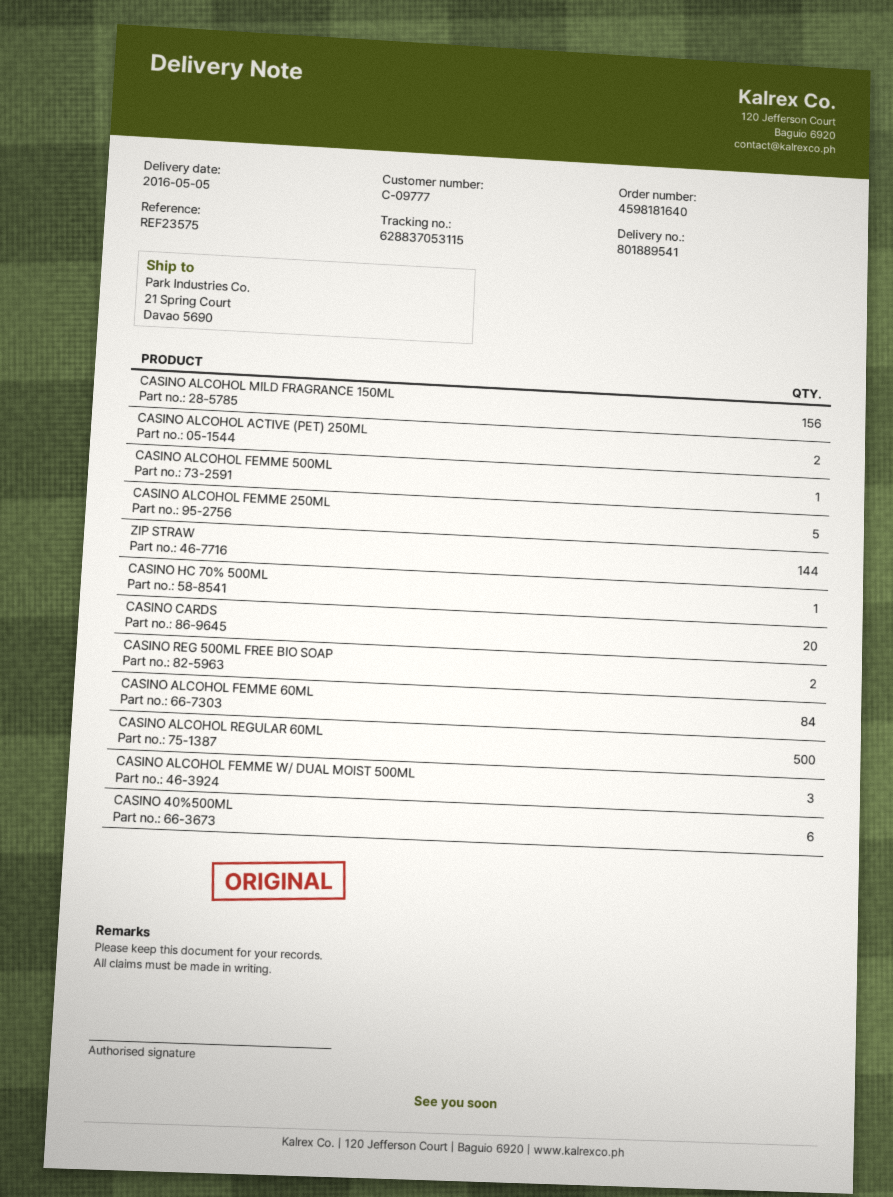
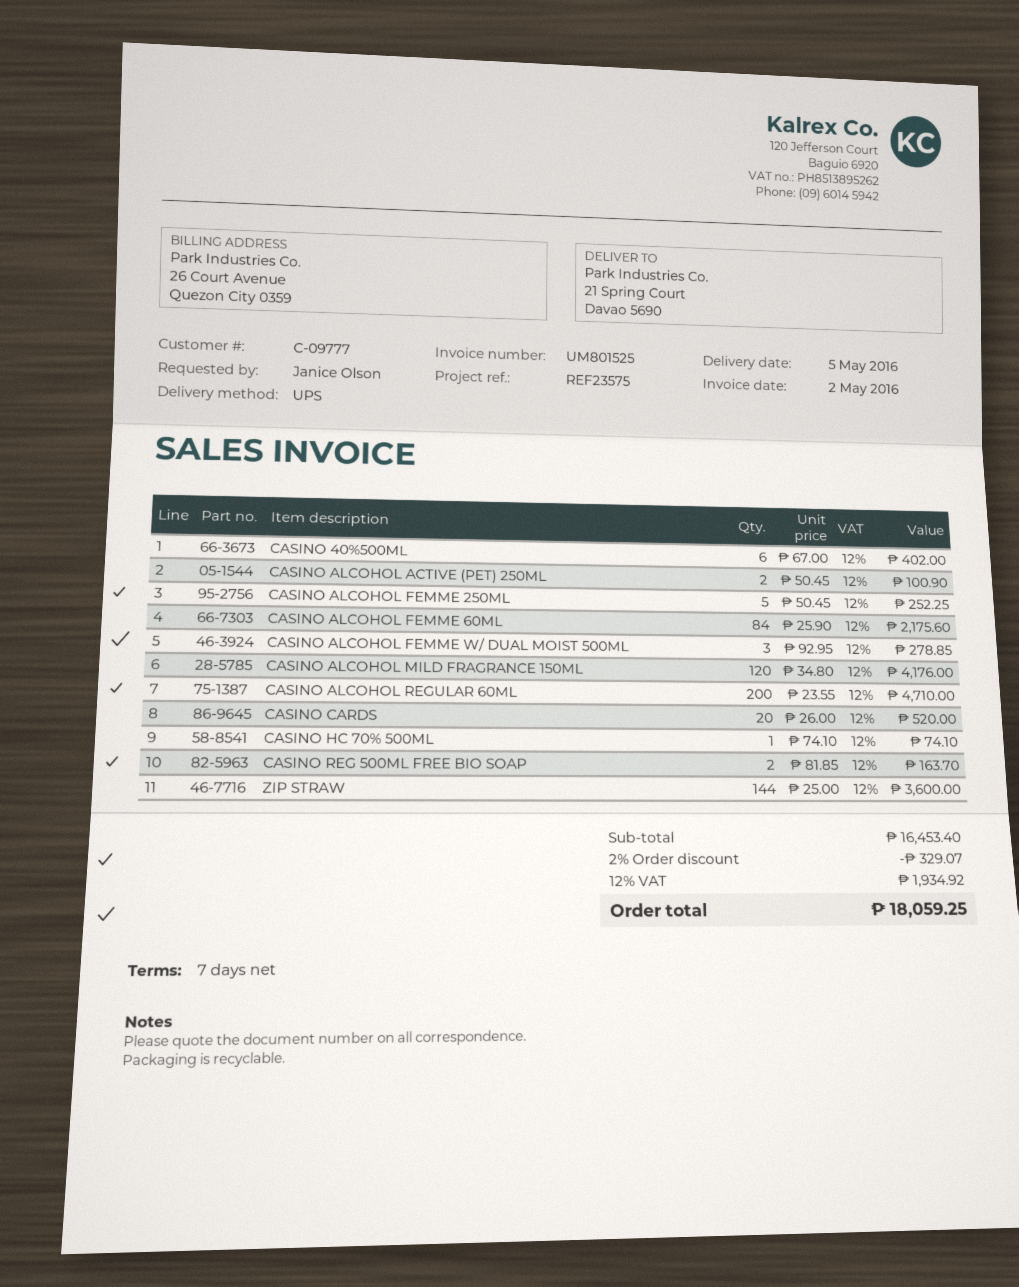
CASINO ALCOHOL MILD FRAGRANCE 150ML: 156 -> 120
CASINO ALCOHOL FEMME 500ML: 1 -> none
CASINO ALCOHOL REGULAR 60ML: 500 -> 200

